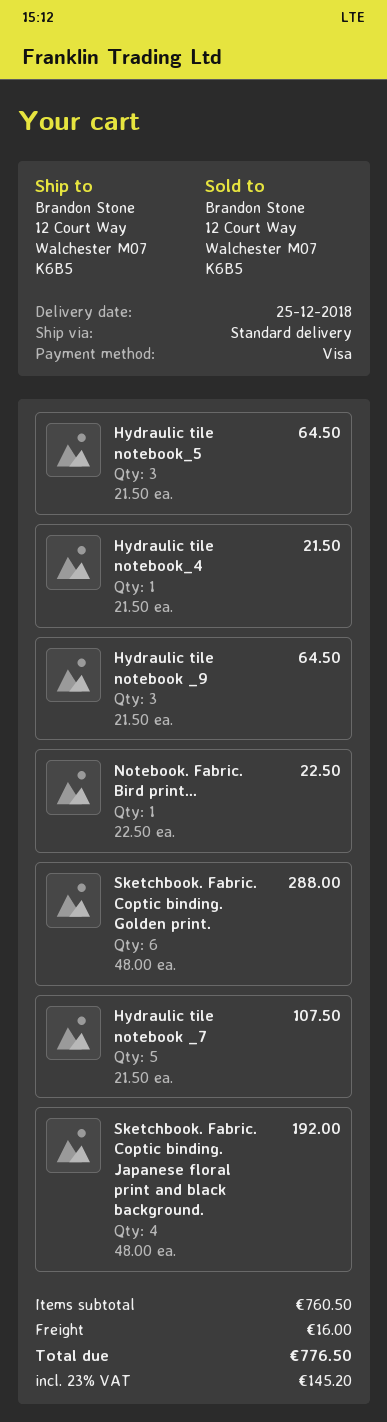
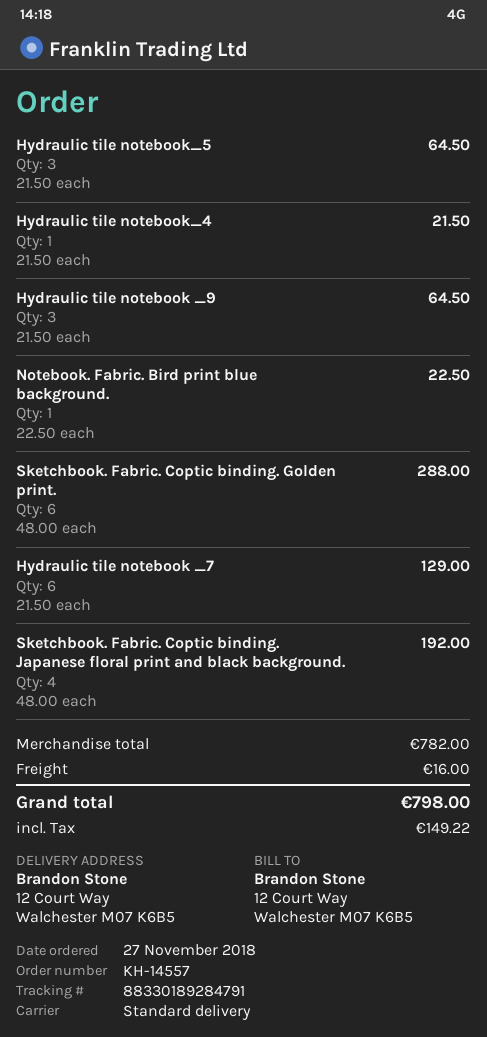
Hydraulic tile notebook _7: 5 x 21.50 = 107.50 -> 6 x 21.50 = 129.00
subtotal: 760.50 -> 782.00
tax: 145.20 -> 149.22
total: 776.50 -> 798.00

